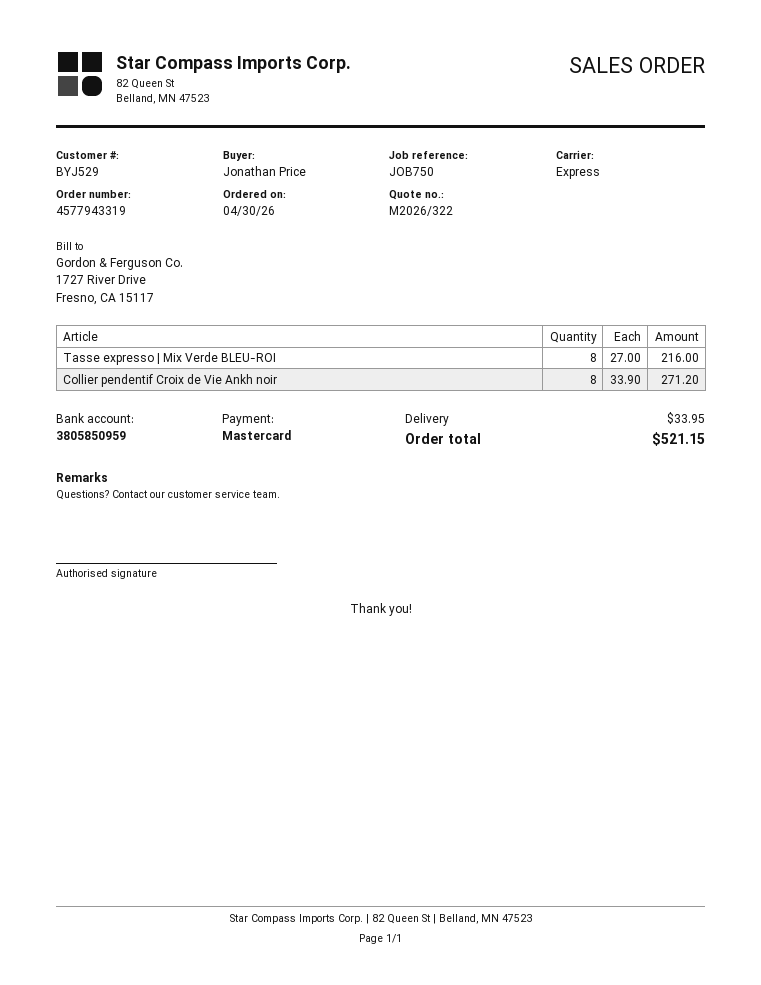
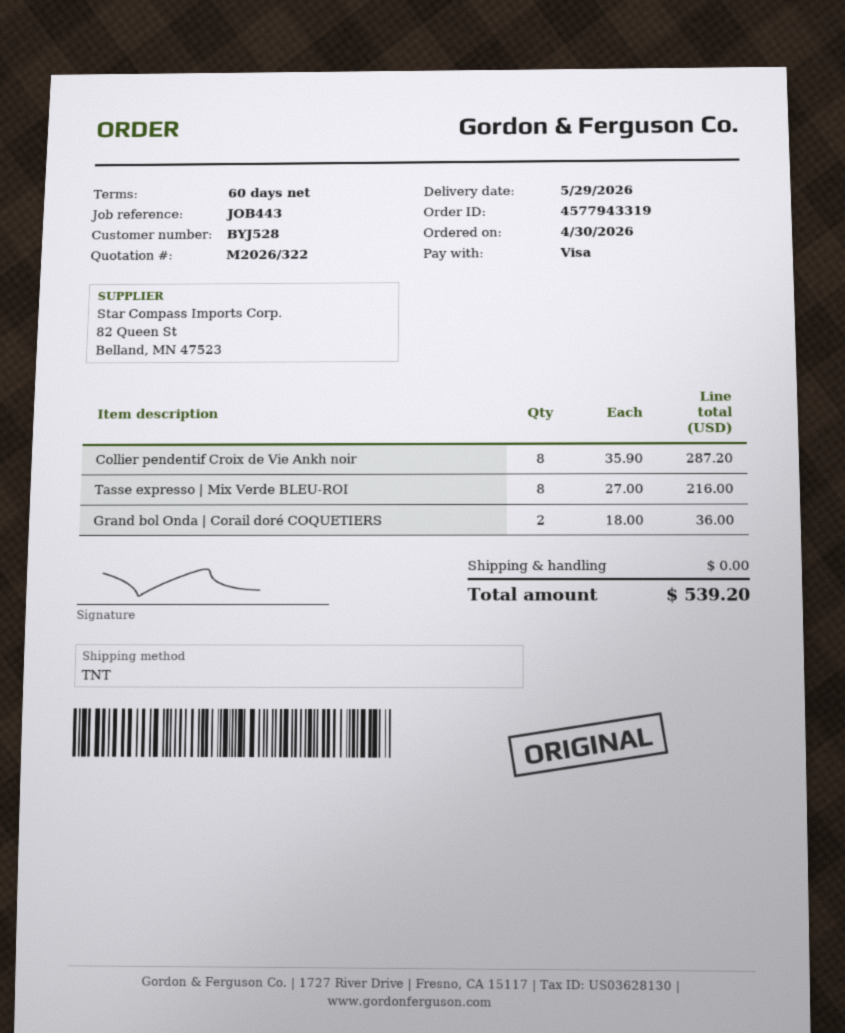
customer number: BYJ529 -> BYJ528
reference: JOB750 -> JOB443
payment method: Mastercard -> Visa
shipping method: express -> TNT
Collier pendentif Croix de Vie Ankh noir: 8 x 33.90 = 271.20 -> 8 x 35.90 = 287.20
Grand bol Onda | Corail doré COQUETIERS: none -> 2 x 18.00 = 36.00
shipping: 33.95 -> 0.00
total: 521.15 -> 539.20

